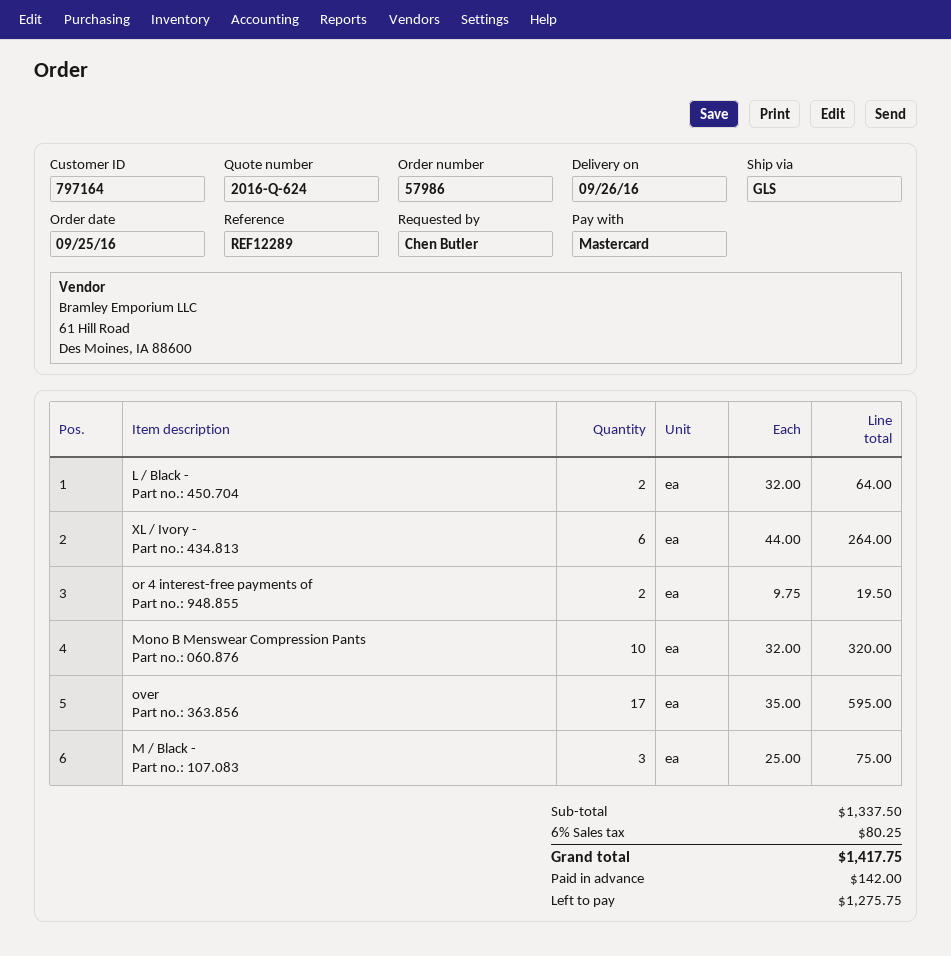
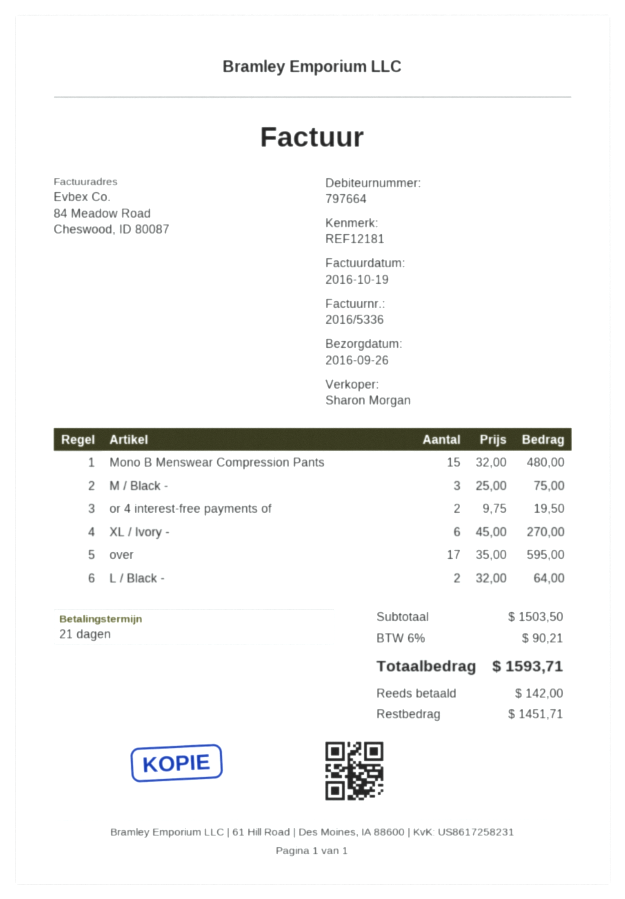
customer number: 797164 -> 797664
reference: REF12289 -> REF12181
XL / Ivory -: 6 x 44.00 = 264.00 -> 6 x 45.00 = 270.00
Mono B Menswear Compression Pants: 10 x 32.00 = 320.00 -> 15 x 32.00 = 480.00
subtotal: 1337.50 -> 1503.50
tax: 6% = 80.25 -> 6% = 90.21
total: 1417.75 -> 1593.71
balance: 1275.75 -> 1451.71

